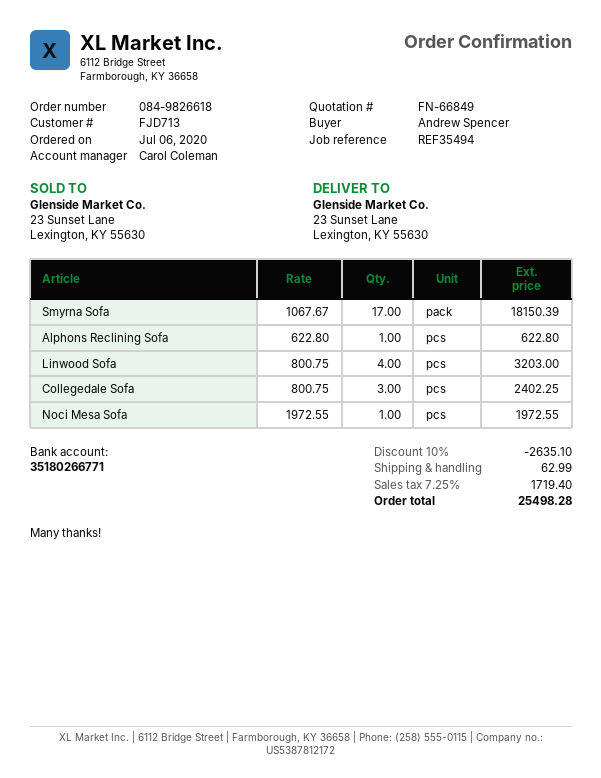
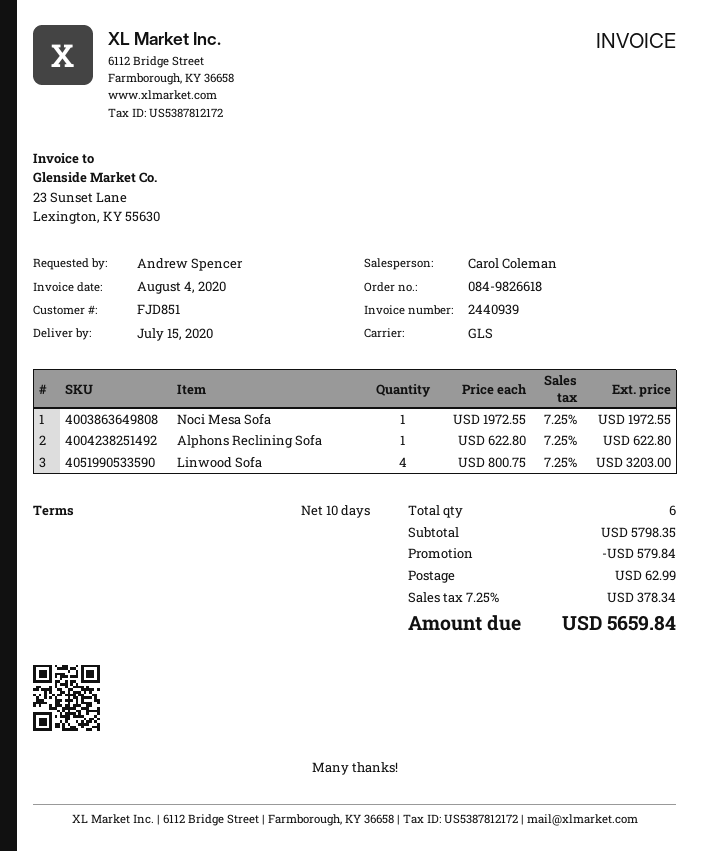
customer number: FJD713 -> FJD851
Smyrna Sofa: 17 x 1067.67 = 18150.39 -> none
Collegedale Sofa: 3 x 800.75 = 2402.25 -> none
discount: 2635.10 -> 579.84
tax: 7.25% = 1719.40 -> 7.25% = 378.34
total: 25498.28 -> 5659.84

